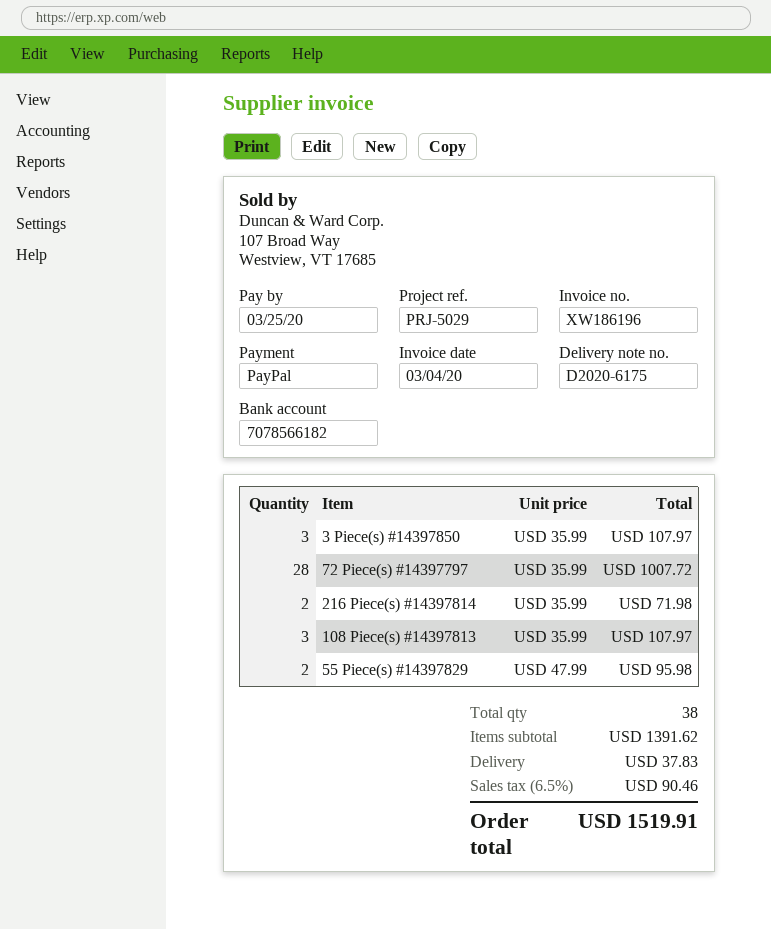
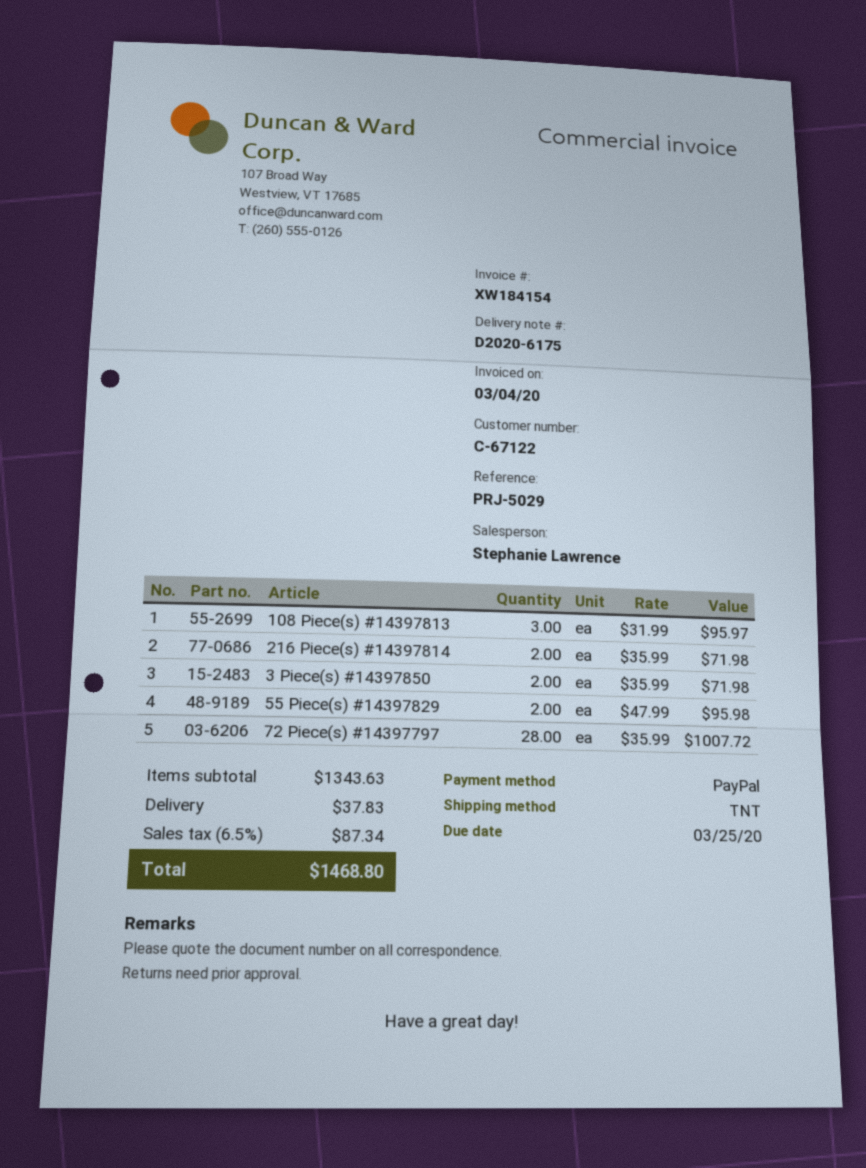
invoice number: XW186196 -> XW184154
3 Piece(s) #14397850: 3 x 35.99 = 107.97 -> 2 x 35.99 = 71.98
108 Piece(s) #14397813: 3 x 35.99 = 107.97 -> 3 x 31.99 = 95.97
subtotal: 1391.62 -> 1343.63
tax: 6.5% = 90.46 -> 6.5% = 87.34
total: 1519.91 -> 1468.80

